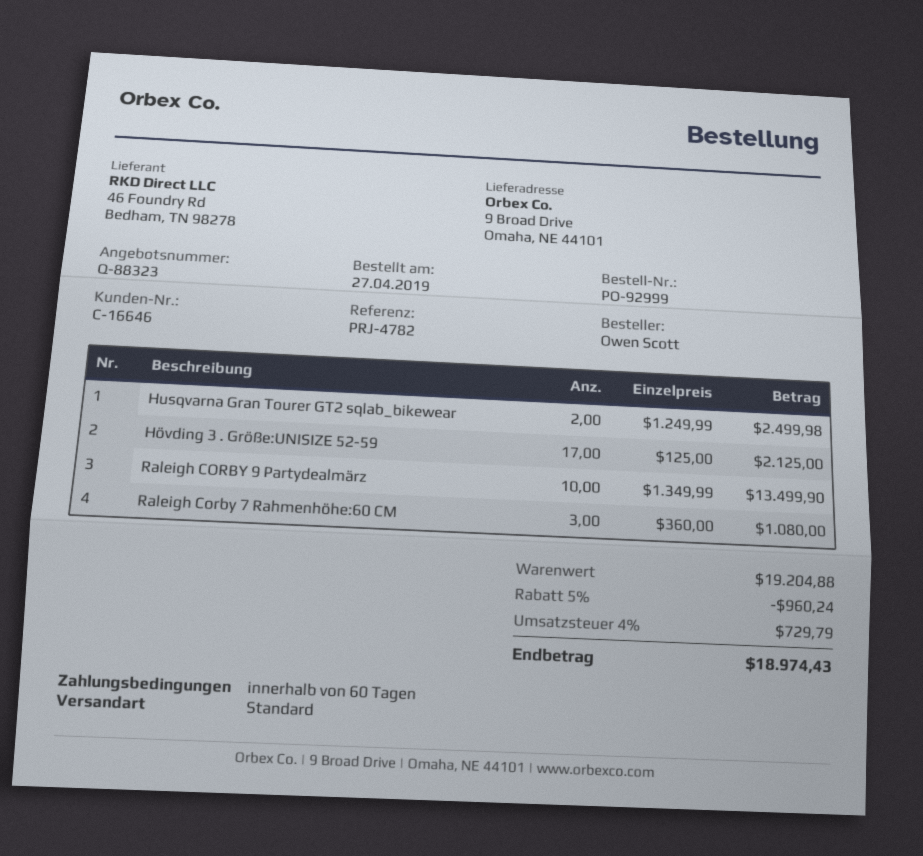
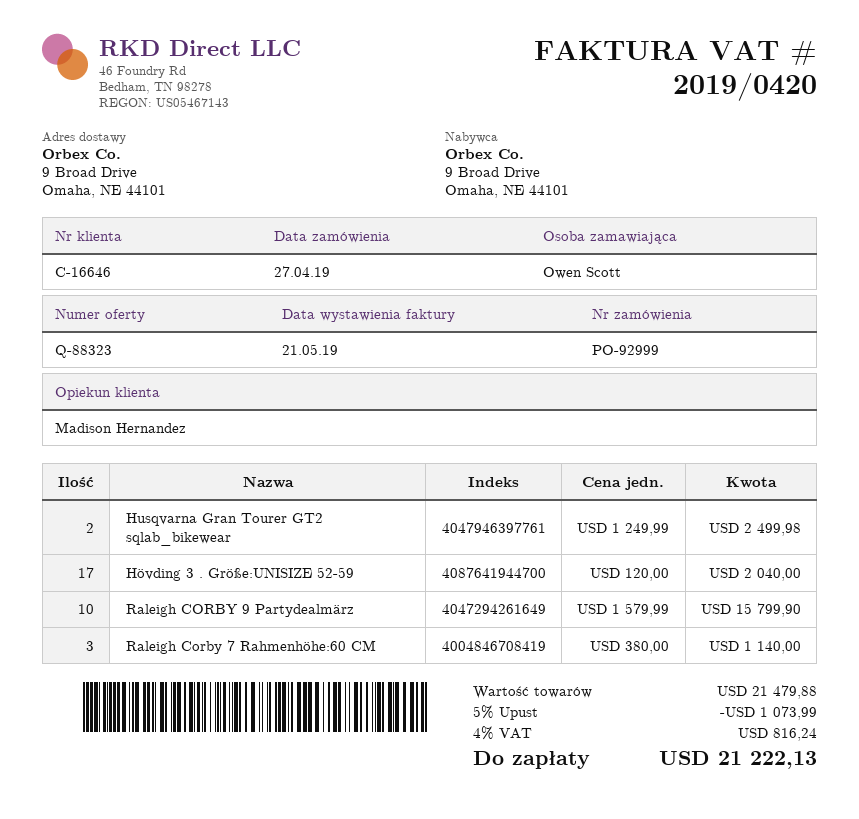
Hövding 3 . Größe:UNISIZE 52-59: 17 x 125.00 = 2125.00 -> 17 x 120.00 = 2040.00
Raleigh CORBY 9 Partydealmärz: 10 x 1349.99 = 13499.90 -> 10 x 1579.99 = 15799.90
Raleigh Corby 7 Rahmenhöhe:60 CM: 3 x 360.00 = 1080.00 -> 3 x 380.00 = 1140.00
subtotal: 19204.88 -> 21479.88
discount: 5% = 960.24 -> 5% = 1073.99
tax: 4% = 729.79 -> 4% = 816.24
total: 18974.43 -> 21222.13

